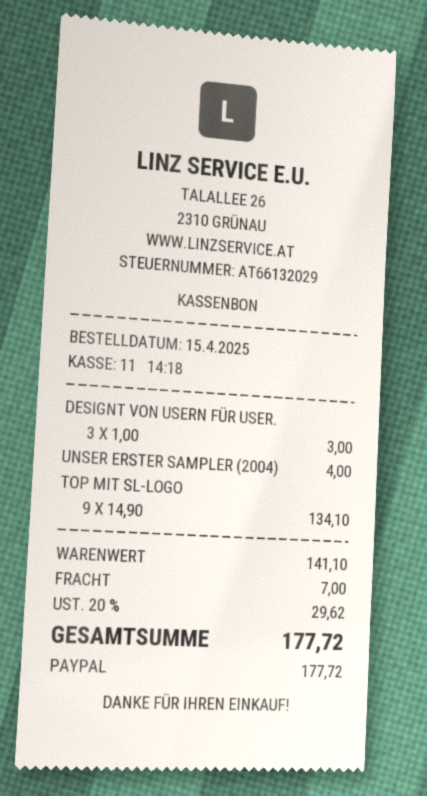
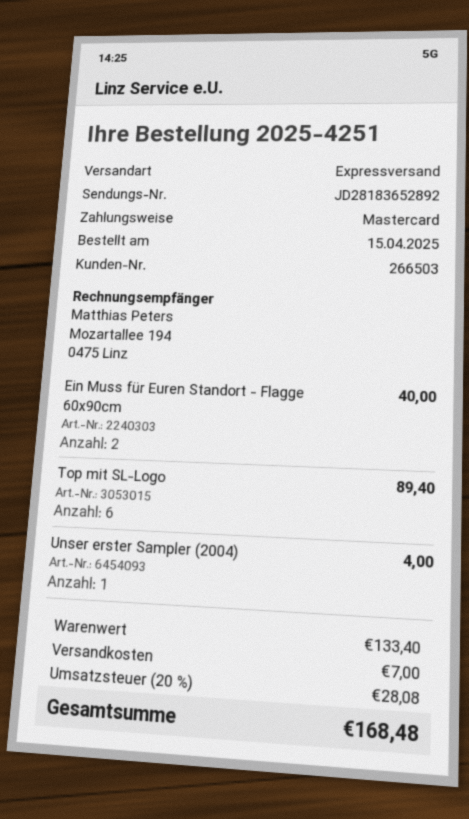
payment method: PayPal -> Mastercard
DESIGNT VON USERN FÜR USER.: 3 for 3.00 -> none
TOP MIT SL-LOGO: 9 for 134.10 -> 6 for 89.40
Ein Muss für Euren Standort - Flagge 60x90cm: none -> 2 for 40.00
subtotal: 141.10 -> 133.40
tax: 20% = 29.62 -> 20% = 28.08
total: 177.72 -> 168.48

